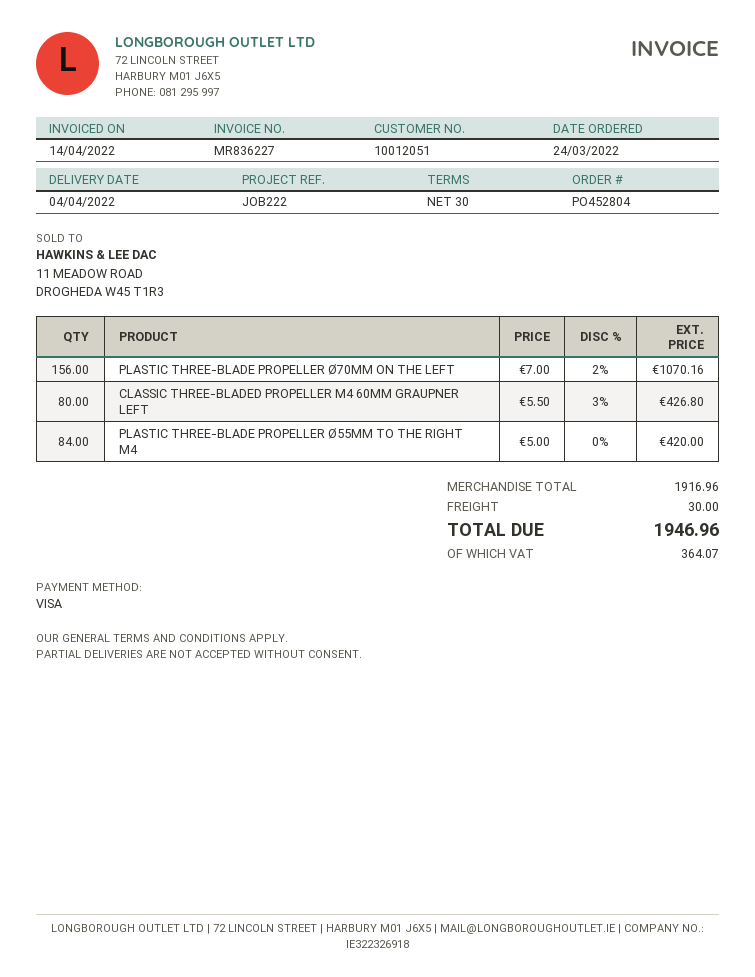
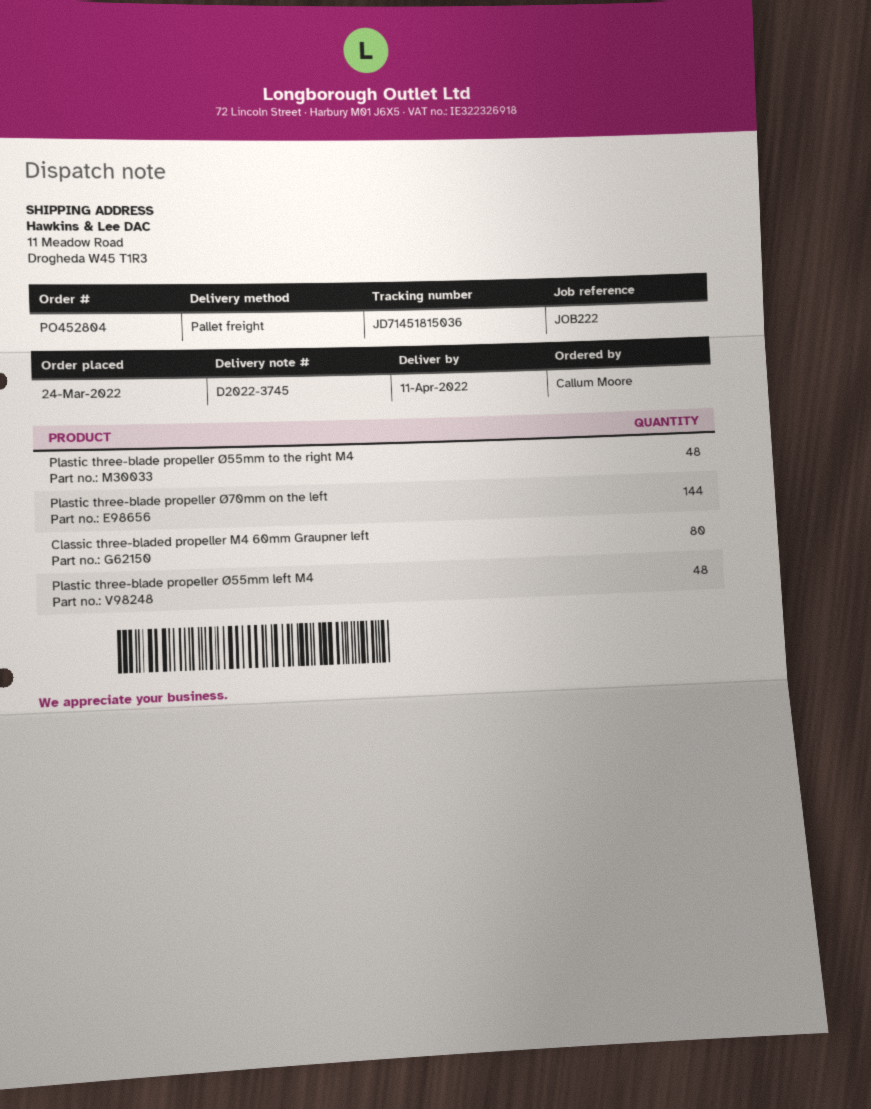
delivery date: 2022-04-04 -> 2022-04-11
PLASTIC THREE-BLADE PROPELLER Ø70MM ON THE LEFT: 156 -> 144
PLASTIC THREE-BLADE PROPELLER Ø55MM TO THE RIGHT M4: 84 -> 48
Plastic three-blade propeller Ø55mm left M4: none -> 48

